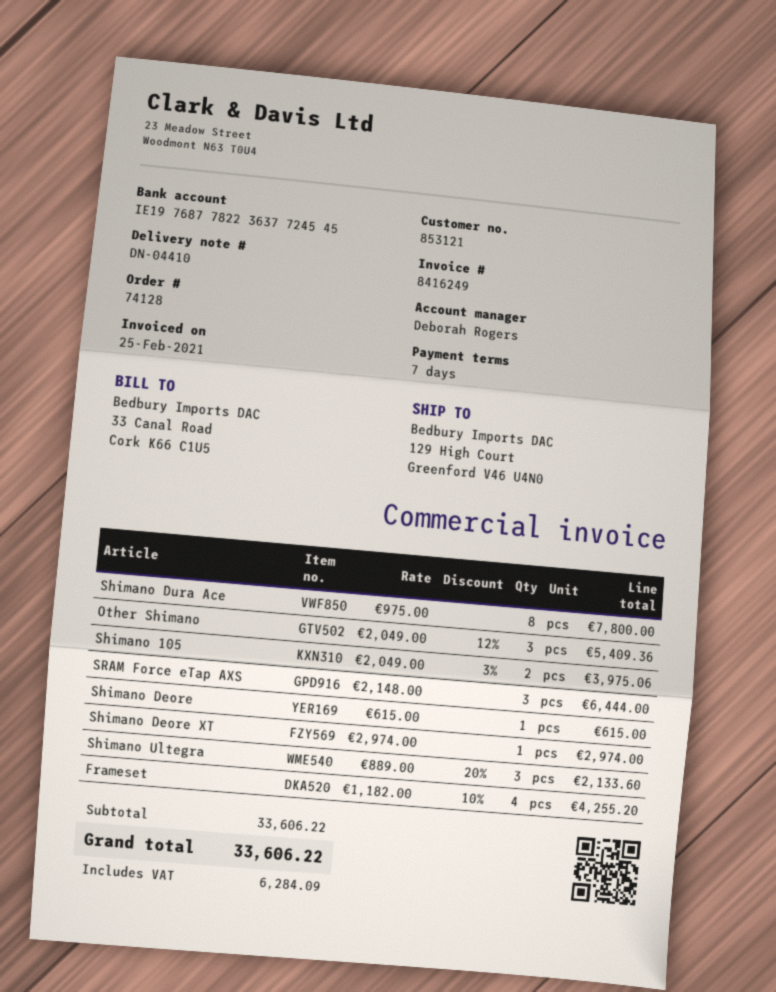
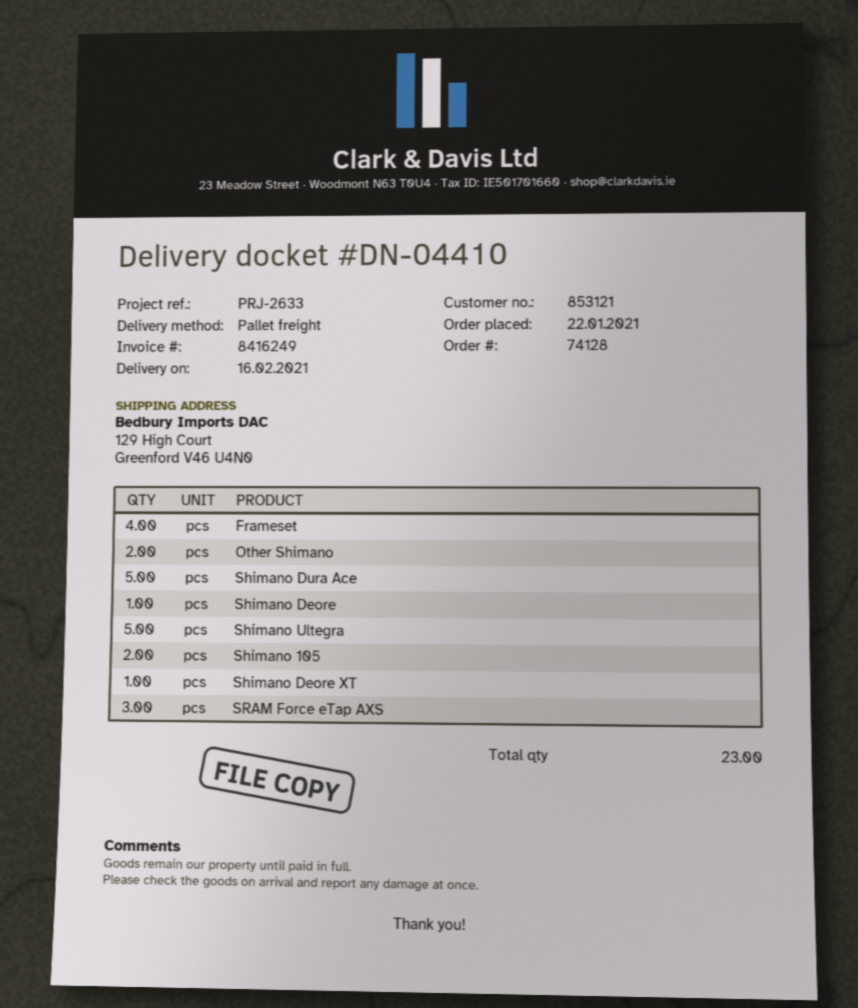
Shimano Dura Ace: 8 -> 5
Other Shimano: 3 -> 2
Shimano Ultegra: 3 -> 5

